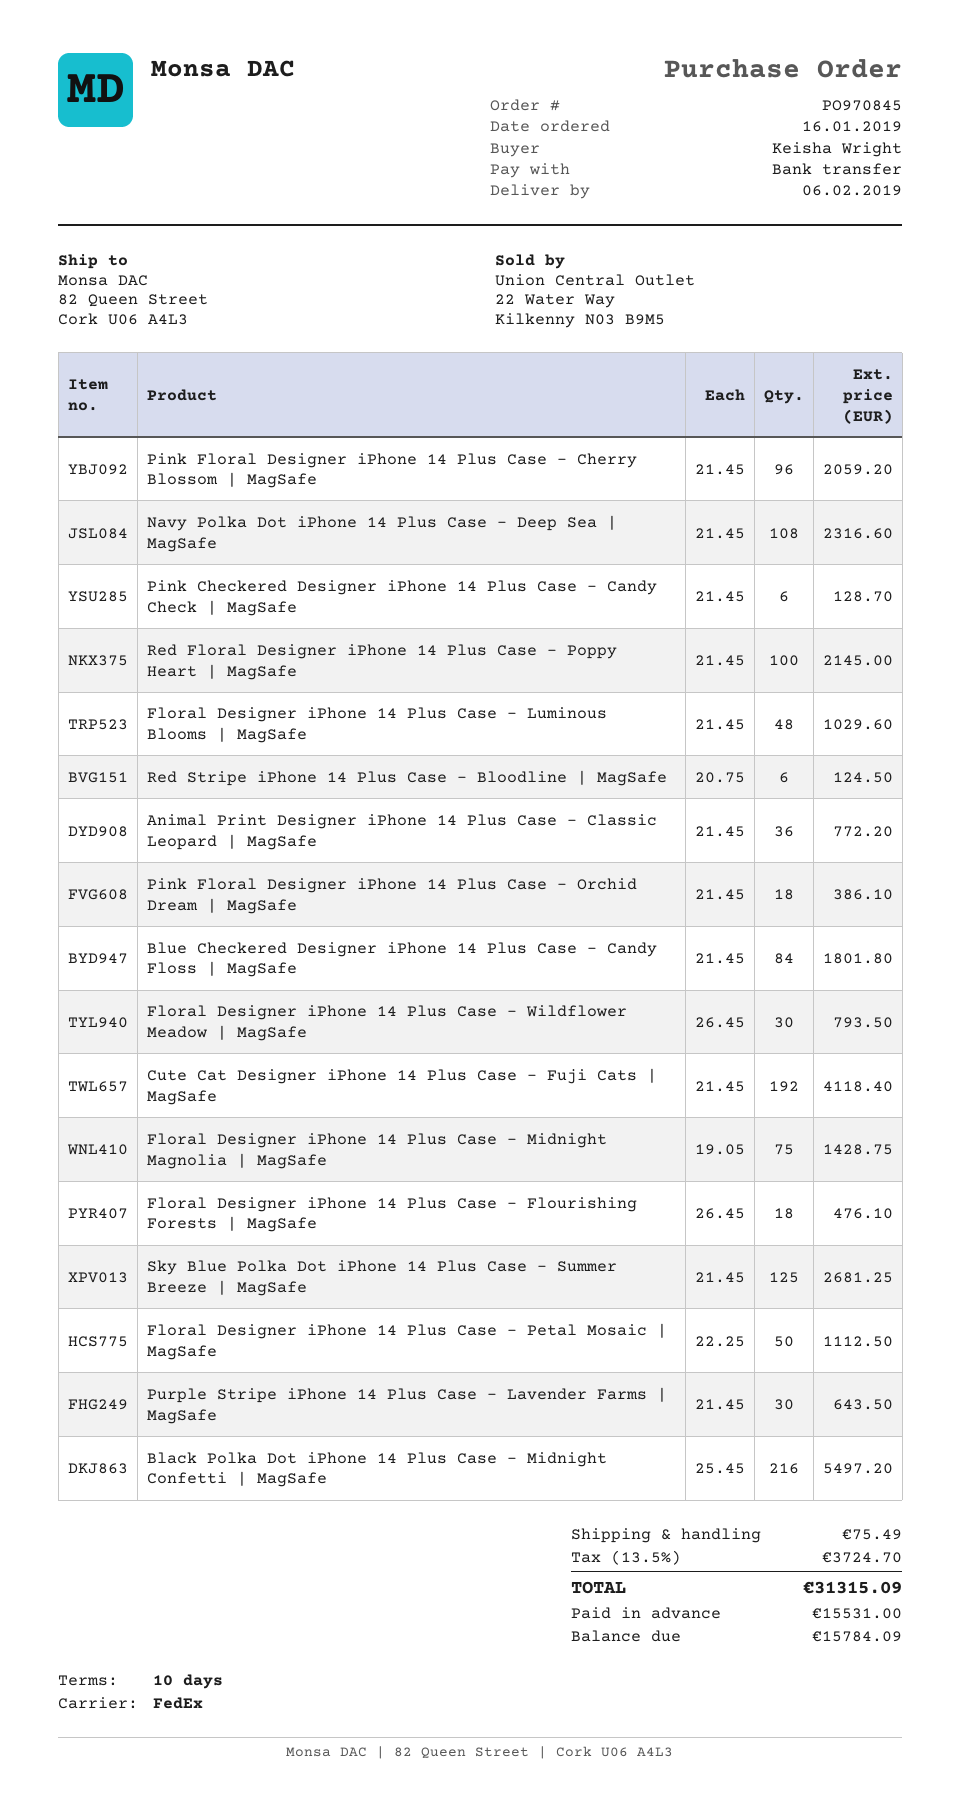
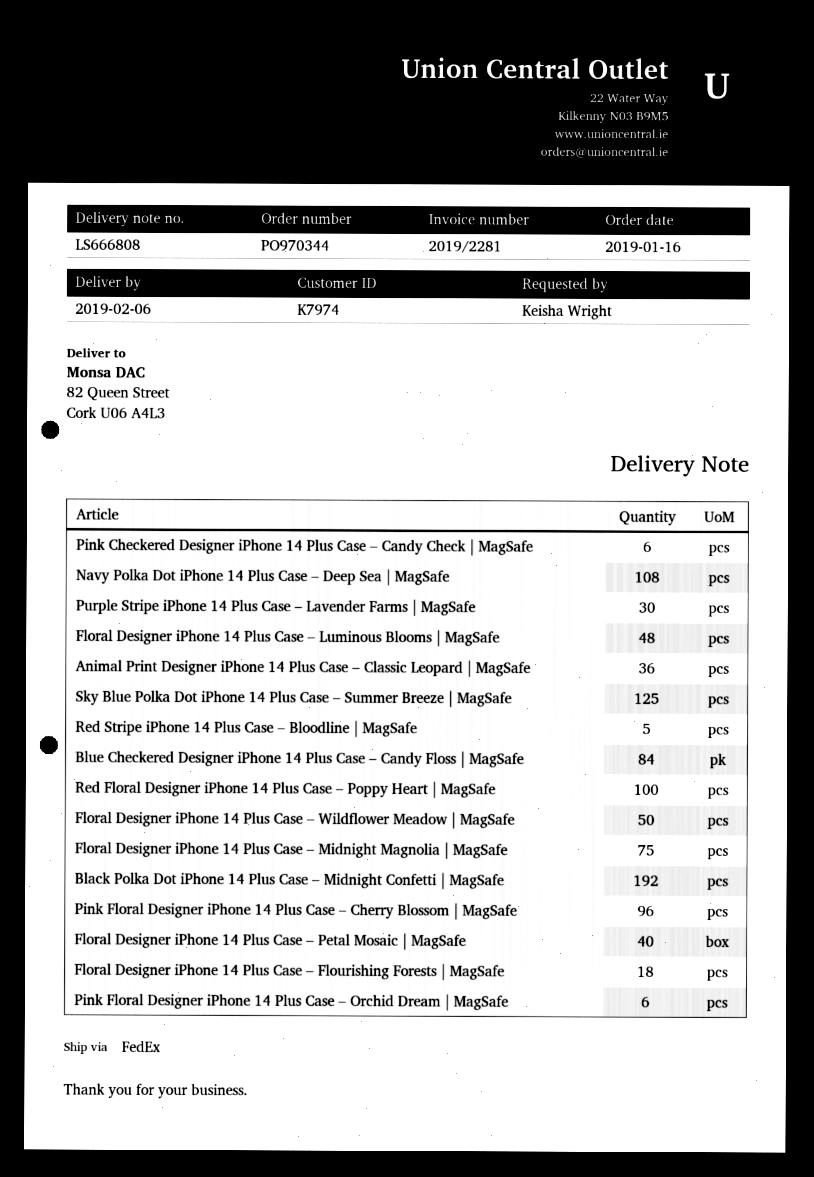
order number: PO970845 -> PO970344
Red Stripe iPhone 14 Plus Case – Bloodline | MagSafe: 6 -> 5
Pink Floral Designer iPhone 14 Plus Case – Orchid Dream | MagSafe: 18 -> 6
Floral Designer iPhone 14 Plus Case – Wildflower Meadow | MagSafe: 30 -> 50
Cute Cat Designer iPhone 14 Plus Case – Fuji Cats | MagSafe: 192 -> none
Floral Designer iPhone 14 Plus Case – Petal Mosaic | MagSafe: 50 -> 40
Black Polka Dot iPhone 14 Plus Case – Midnight Confetti | MagSafe: 216 -> 192

